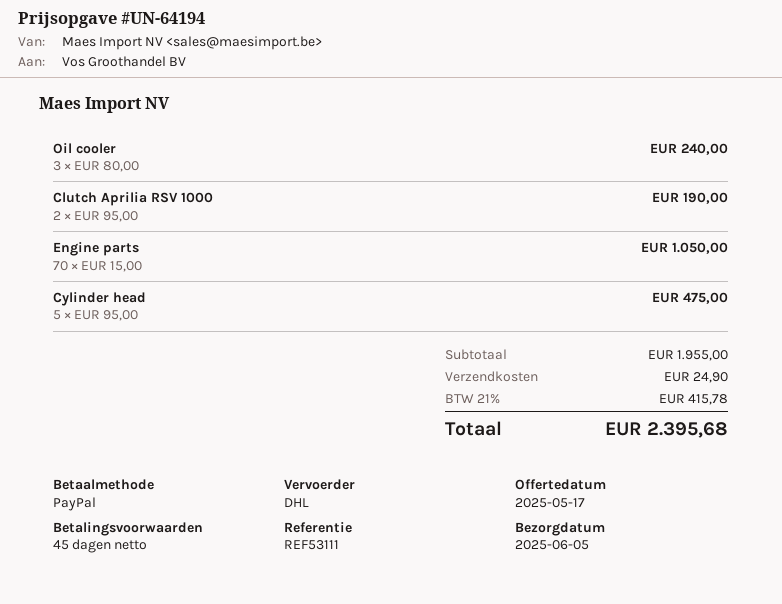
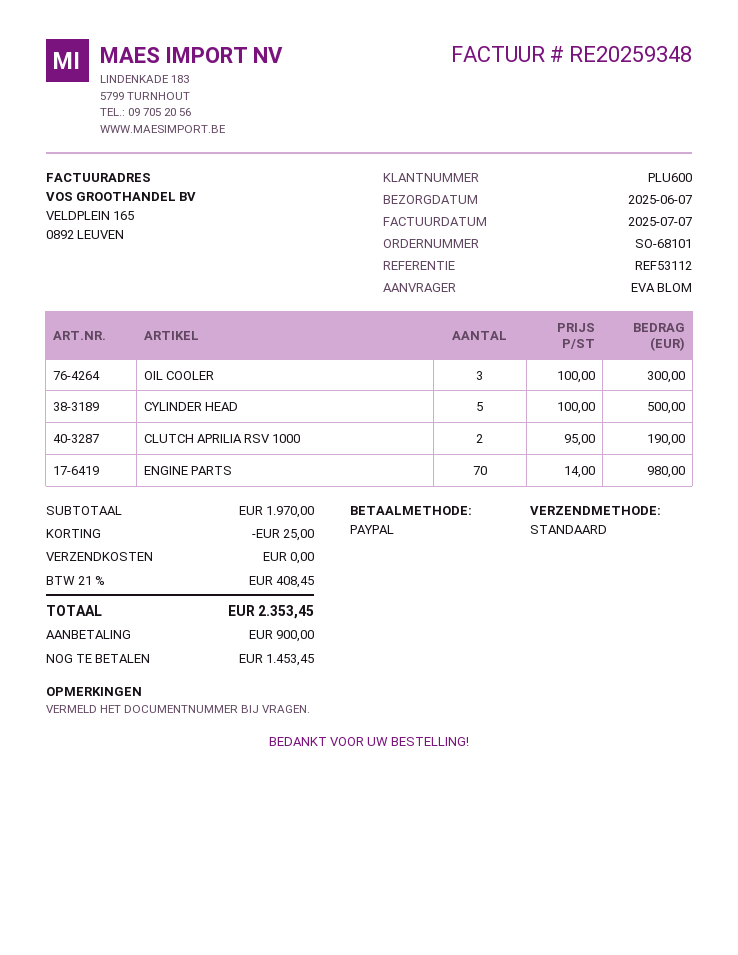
delivery date: 2025-06-05 -> 2025-06-07
reference: REF53111 -> REF53112
shipping method: DHL -> standard
Oil cooler: 3 x 80.00 = 240.00 -> 3 x 100.00 = 300.00
Engine parts: 70 x 15.00 = 1050.00 -> 70 x 14.00 = 980.00
Cylinder head: 5 x 95.00 = 475.00 -> 5 x 100.00 = 500.00
subtotal: 1955.00 -> 1970.00
discount: none -> 25.00
shipping: 24.90 -> 0.00
tax: 21% = 415.78 -> 21% = 408.45
total: 2395.68 -> 2353.45

